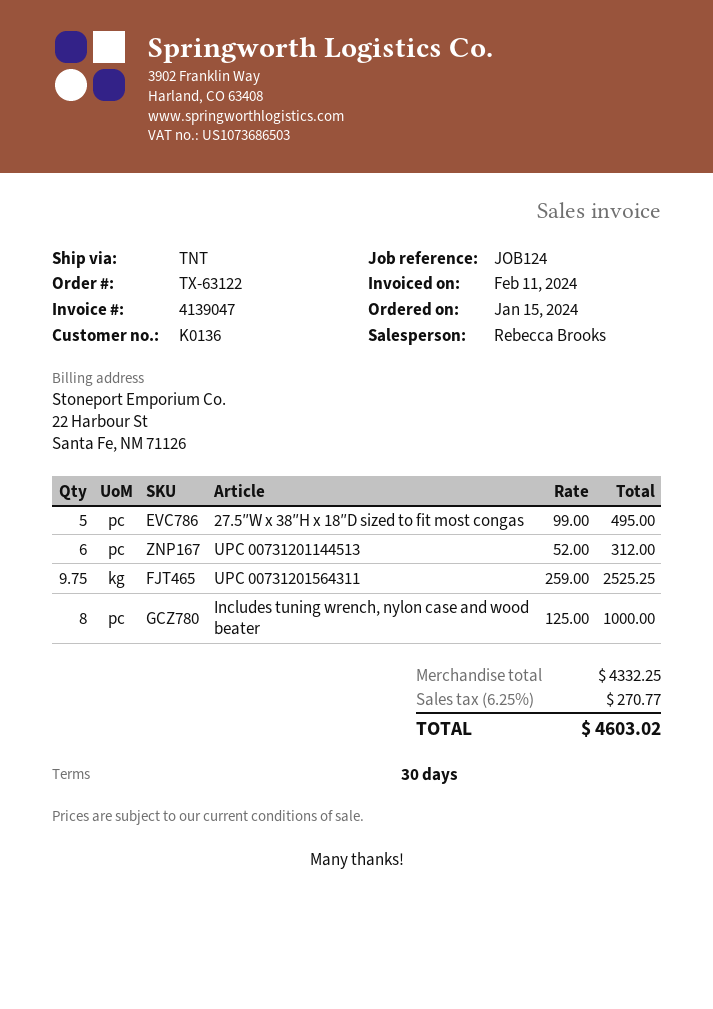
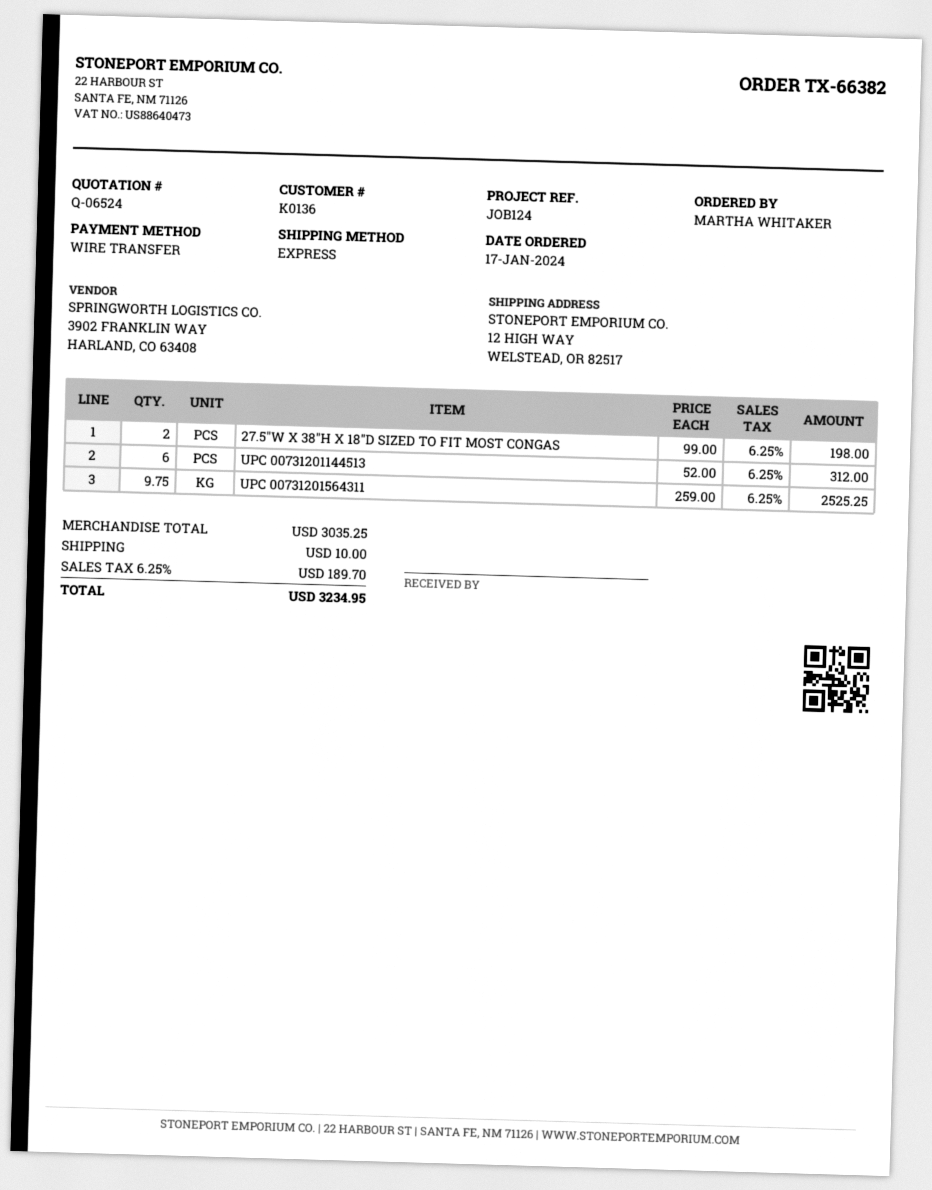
order number: TX-63122 -> TX-66382
order date: 2024-01-15 -> 2024-01-17
shipping method: TNT -> express
27.5″W x 38″H x 18″D sized to fit most congas: 5 x 99.00 = 495.00 -> 2 x 99.00 = 198.00
Includes tuning wrench, nylon case and wood beater: 8 x 125.00 = 1000.00 -> none
subtotal: 4332.25 -> 3035.25
shipping: none -> 10.00
tax: 6.25% = 270.77 -> 6.25% = 189.70
total: 4603.02 -> 3234.95

